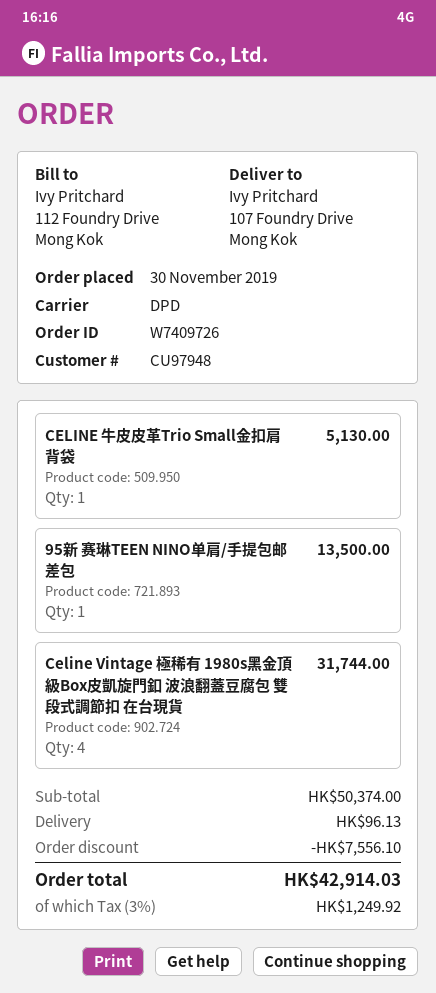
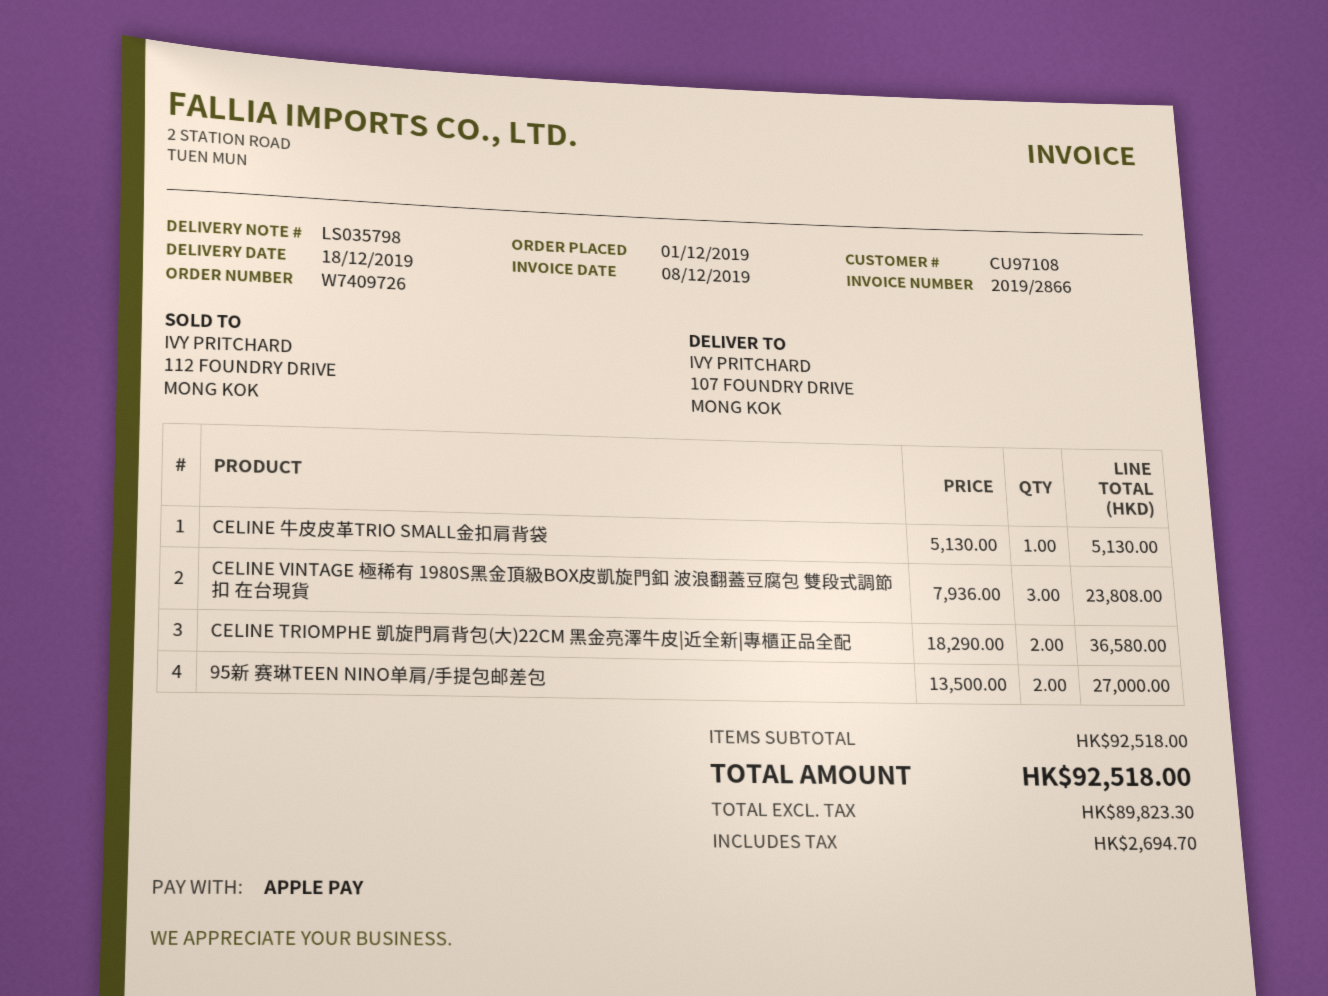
order date: 2019-11-30 -> 2019-12-01
customer number: CU97948 -> CU97108
95新 赛琳TEEN NINO单肩/手提包邮差包: 1 for 13500.00 -> 2 for 27000.00
Celine Vintage 極稀有 1980s黑金頂級Box皮凱旋門釦 波浪翻蓋豆腐包 雙段式調節扣 在台現貨: 4 for 31744.00 -> 3 for 23808.00
CELINE TRIOMPHE 凱旋門肩背包(大)22CM 黑金亮澤牛皮|近全新|專櫃正品全配: none -> 2 for 36580.00
subtotal: 50374.00 -> 92518.00
discount: 7556.10 -> none
shipping: 96.13 -> none
tax: 1249.92 -> 2694.70
total: 42914.03 -> 92518.00

